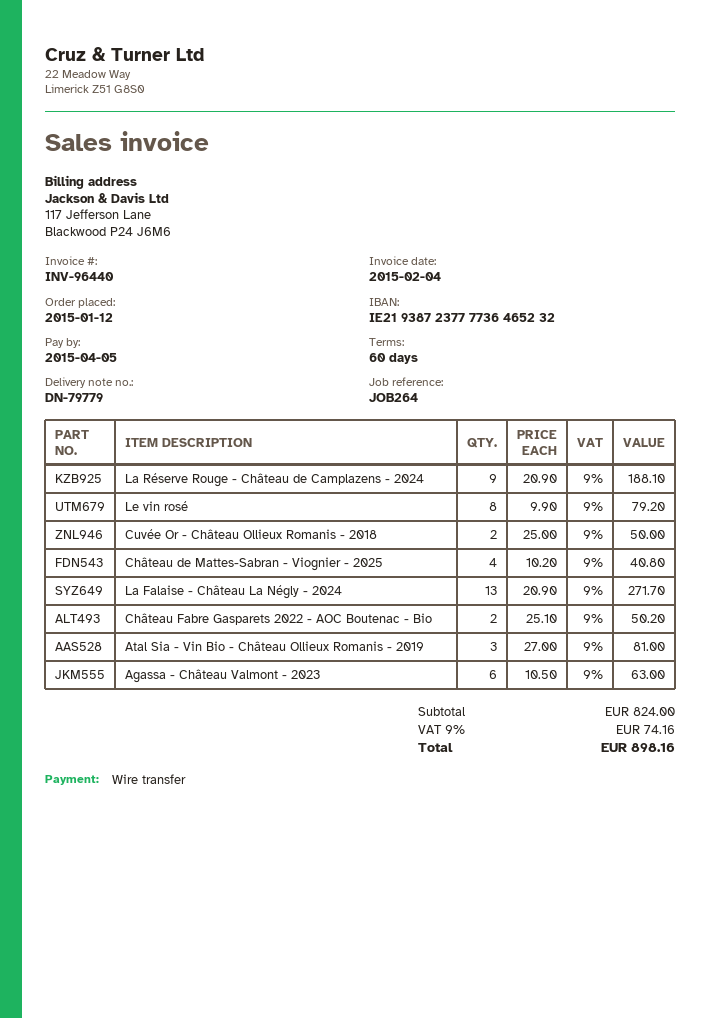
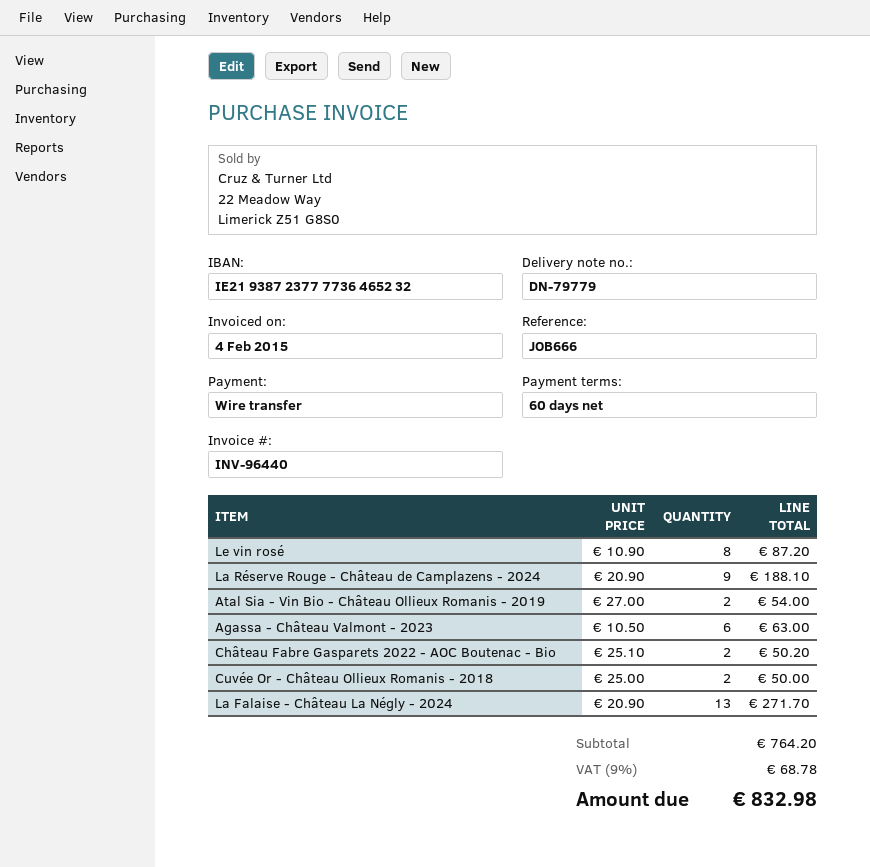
reference: JOB264 -> JOB666
Le vin rosé: 8 x 9.90 = 79.20 -> 8 x 10.90 = 87.20
Château de Mattes-Sabran - Viognier - 2025: 4 x 10.20 = 40.80 -> none
Atal Sia - Vin Bio - Château Ollieux Romanis - 2019: 3 x 27.00 = 81.00 -> 2 x 27.00 = 54.00
subtotal: 824.00 -> 764.20
tax: 9% = 74.16 -> 9% = 68.78
total: 898.16 -> 832.98

